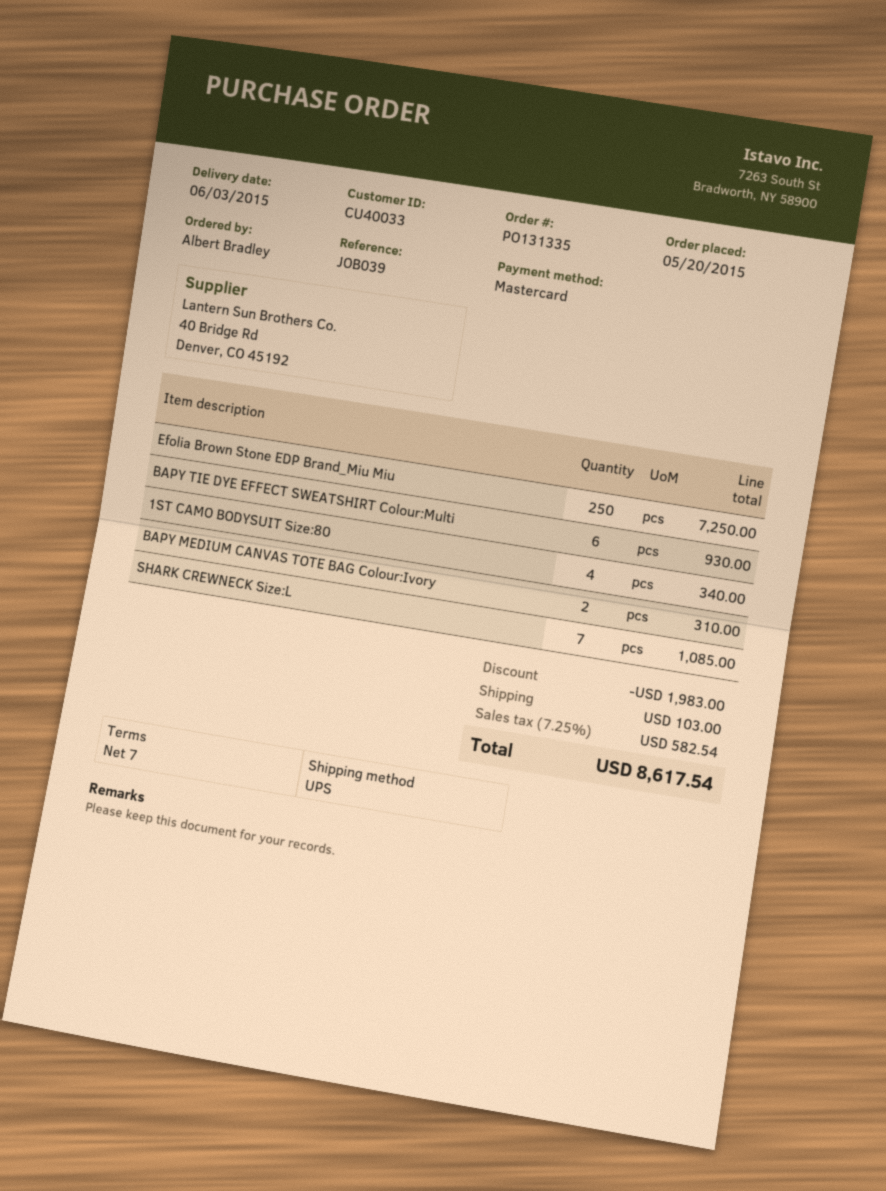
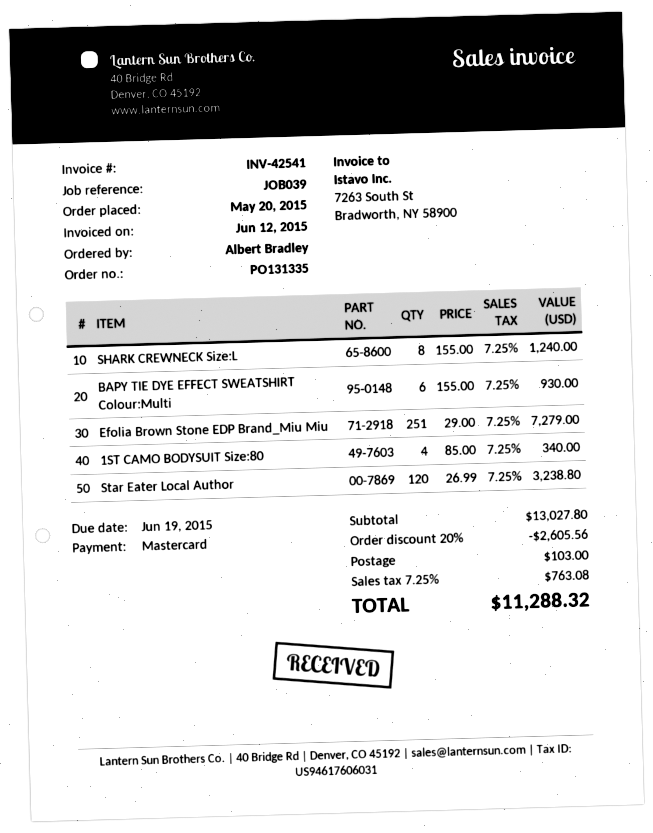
Efolia Brown Stone EDP Brand_Miu Miu: 250 for 7250.00 -> 251 for 7279.00
BAPY MEDIUM CANVAS TOTE BAG Colour:Ivory: 2 for 310.00 -> none
SHARK CREWNECK Size:L: 7 for 1085.00 -> 8 for 1240.00
Star Eater Local Author: none -> 120 for 3238.80
discount: 1983.00 -> 2605.56
tax: 7.25% = 582.54 -> 7.25% = 763.08
total: 8617.54 -> 11288.32

